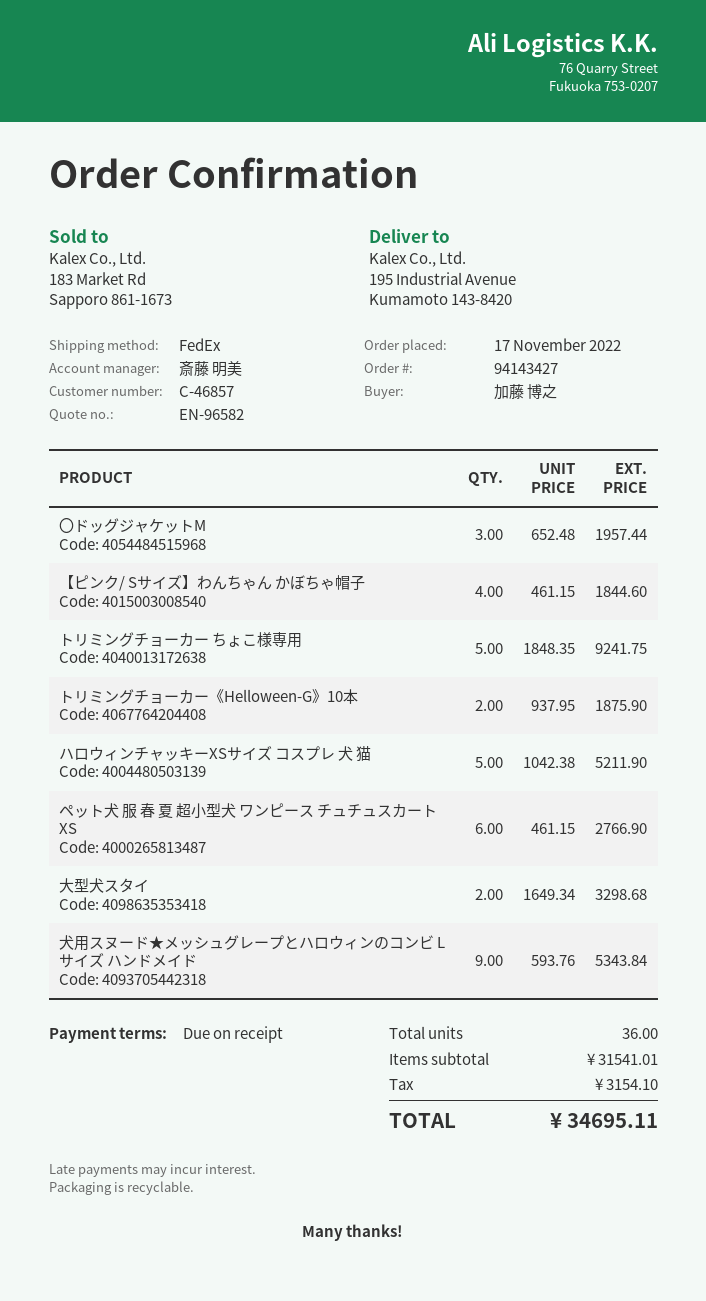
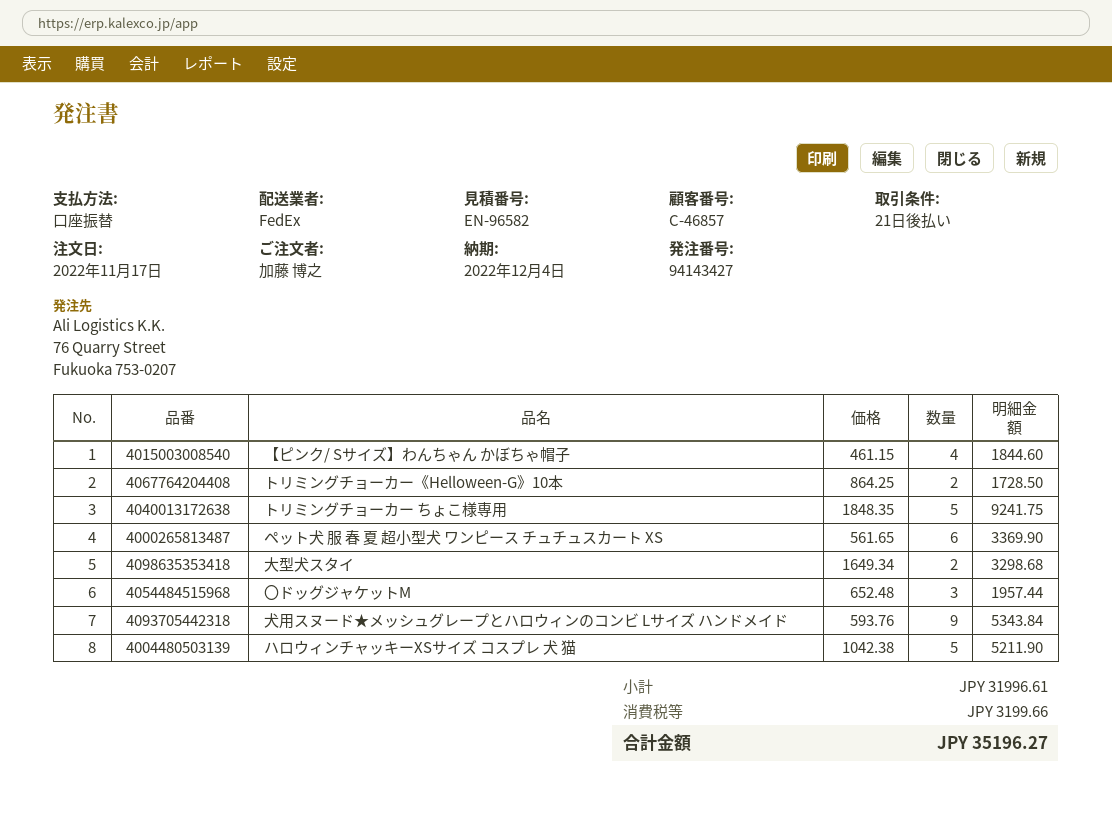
payment terms: on receipt -> 21 days
トリミングチョーカー《Helloween-G》10本: 2 x 937.95 = 1875.90 -> 2 x 864.25 = 1728.50
ペット犬 服 春 夏 超小型犬 ワンピース チュチュスカート XS: 6 x 461.15 = 2766.90 -> 6 x 561.65 = 3369.90
subtotal: 31541.01 -> 31996.61
tax: 3154.10 -> 3199.66
total: 34695.11 -> 35196.27

